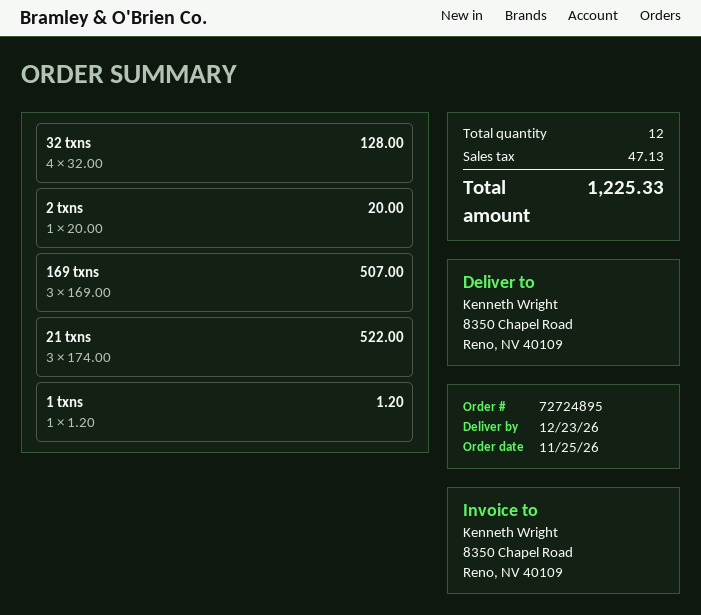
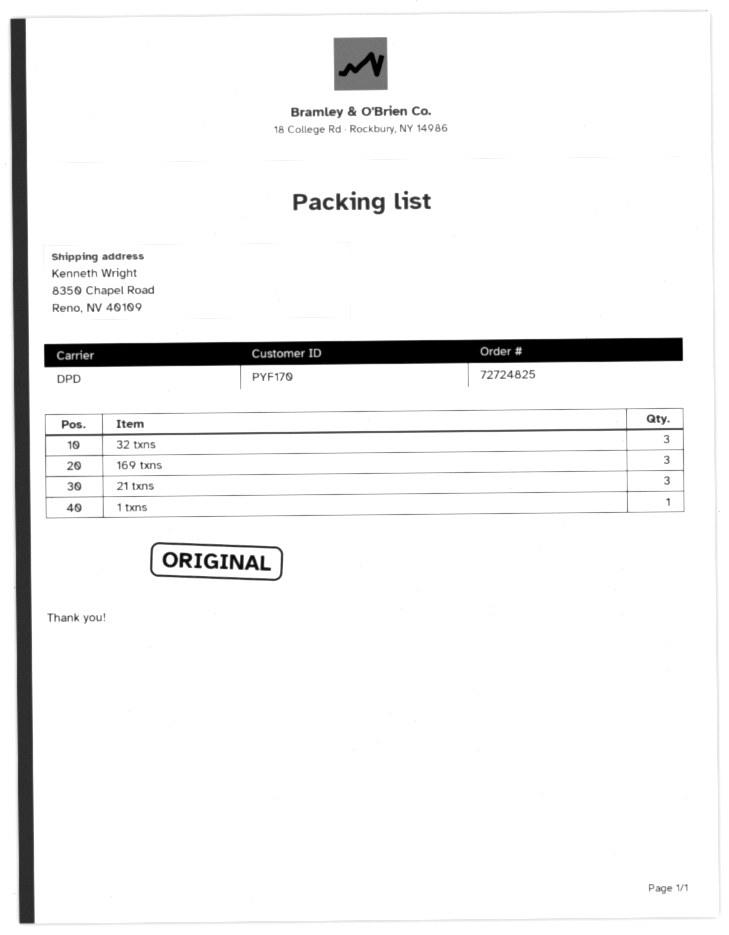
order number: 72724895 -> 72724825
32 txns: 4 -> 3
2 txns: 1 -> none

